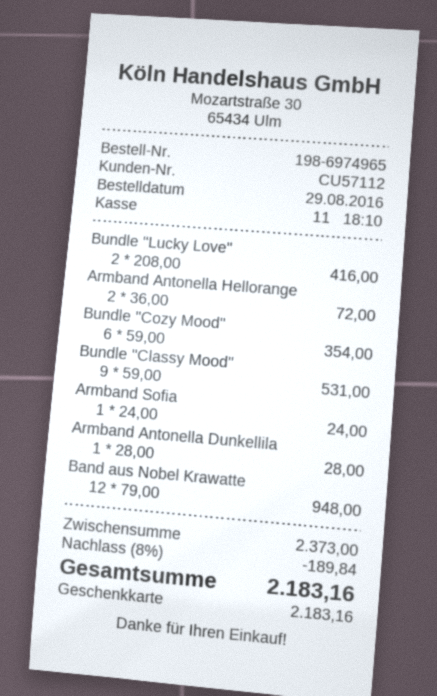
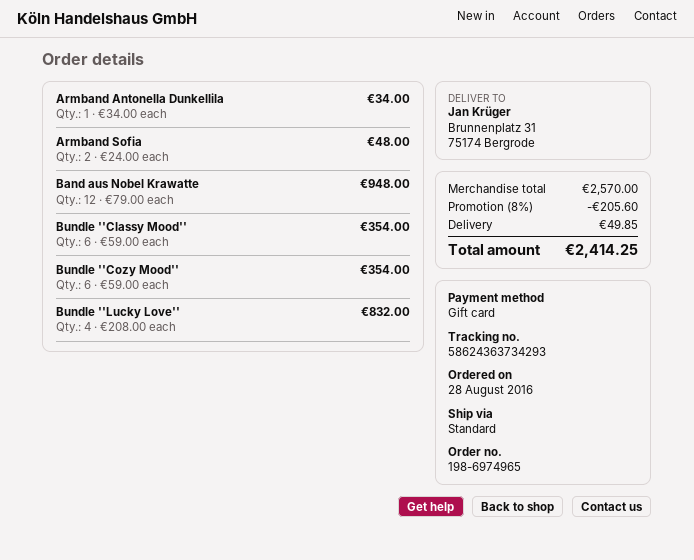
order date: 2016-08-29 -> 2016-08-28
Bundle ''Lucky Love'': 2 x 208.00 = 416.00 -> 4 x 208.00 = 832.00
Armband Antonella Hellorange: 2 x 36.00 = 72.00 -> none
Bundle ''Classy Mood'': 9 x 59.00 = 531.00 -> 6 x 59.00 = 354.00
Armband Sofia: 1 x 24.00 = 24.00 -> 2 x 24.00 = 48.00
Armband Antonella Dunkellila: 1 x 28.00 = 28.00 -> 1 x 34.00 = 34.00
subtotal: 2373.00 -> 2570.00
discount: 8% = 189.84 -> 8% = 205.60
shipping: none -> 49.85
total: 2183.16 -> 2414.25

